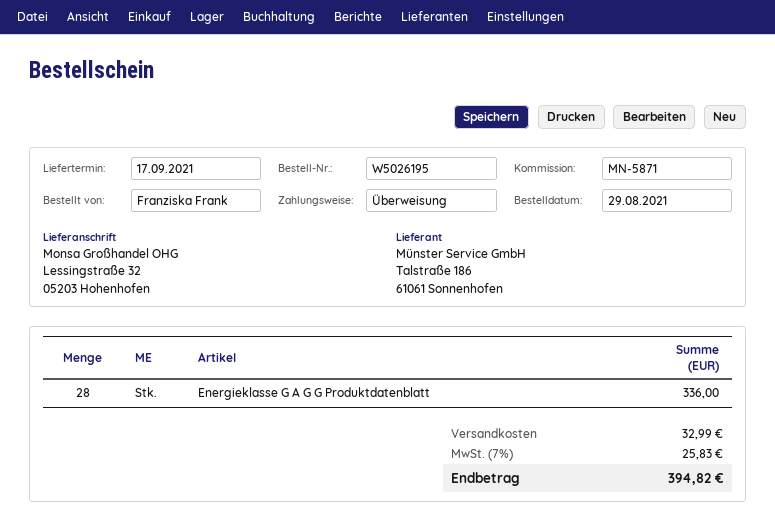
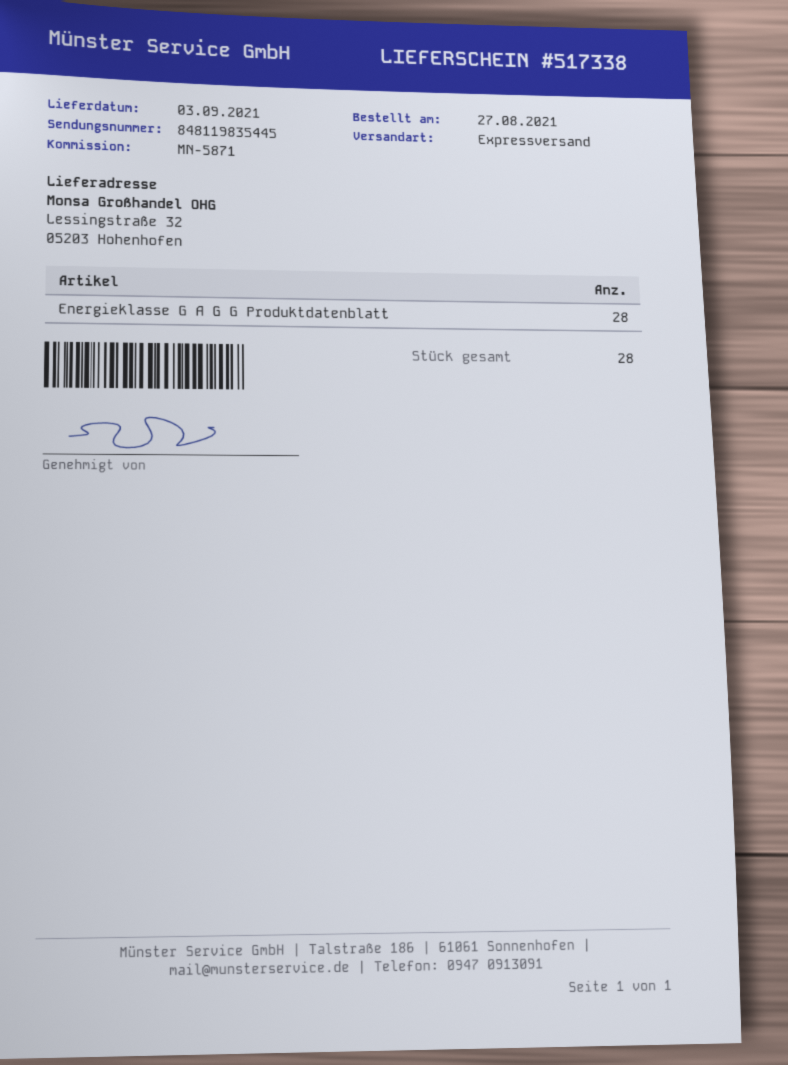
order date: 2021-08-29 -> 2021-08-27
delivery date: 2021-09-17 -> 2021-09-03

